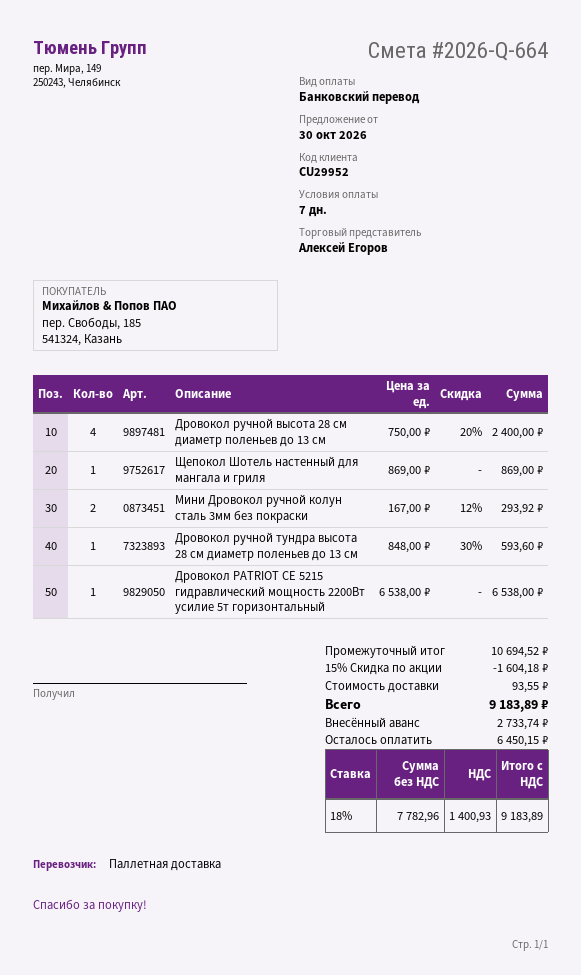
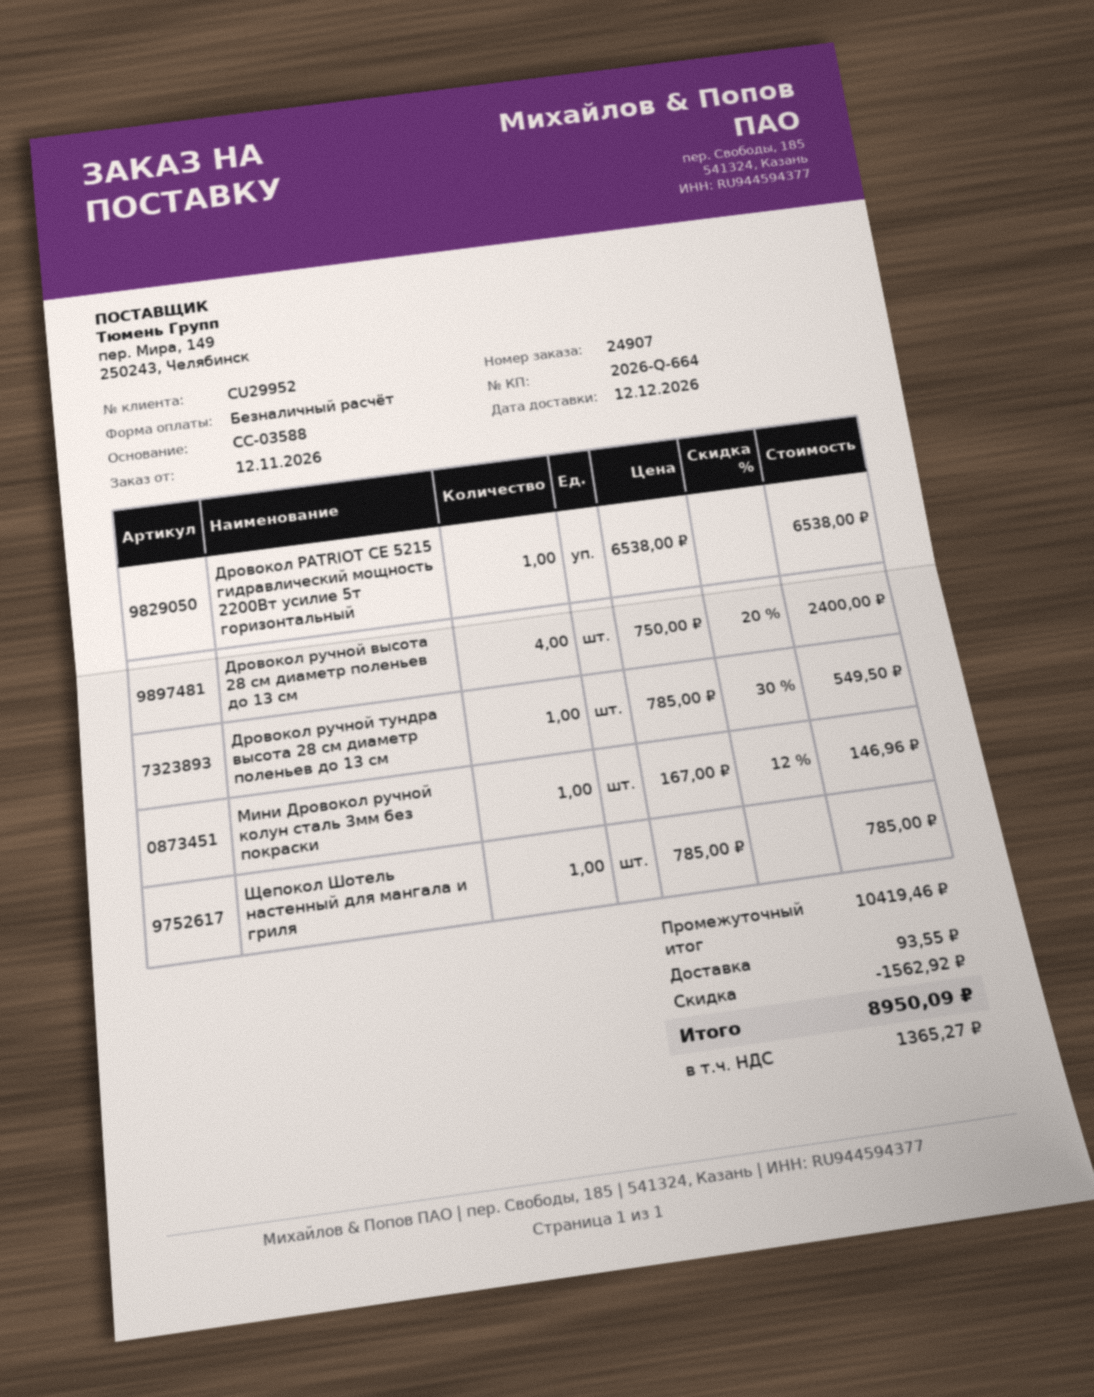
Щепокол Шотель настенный для мангала и гриля: 1 x 869.00 = 869.00 -> 1 x 785.00 = 785.00
Мини Дровокол ручной колун сталь 3мм без покраски: 2 x 167.00 - 12% = 293.92 -> 1 x 167.00 - 12% = 146.96
Дровокол ручной тундра высота 28 см диаметр поленьев до 13 см: 1 x 848.00 - 30% = 593.60 -> 1 x 785.00 - 30% = 549.50
subtotal: 10694.52 -> 10419.46
discount: 1604.18 -> 1562.92
tax: 1400.93 -> 1365.27
total: 9183.89 -> 8950.09

